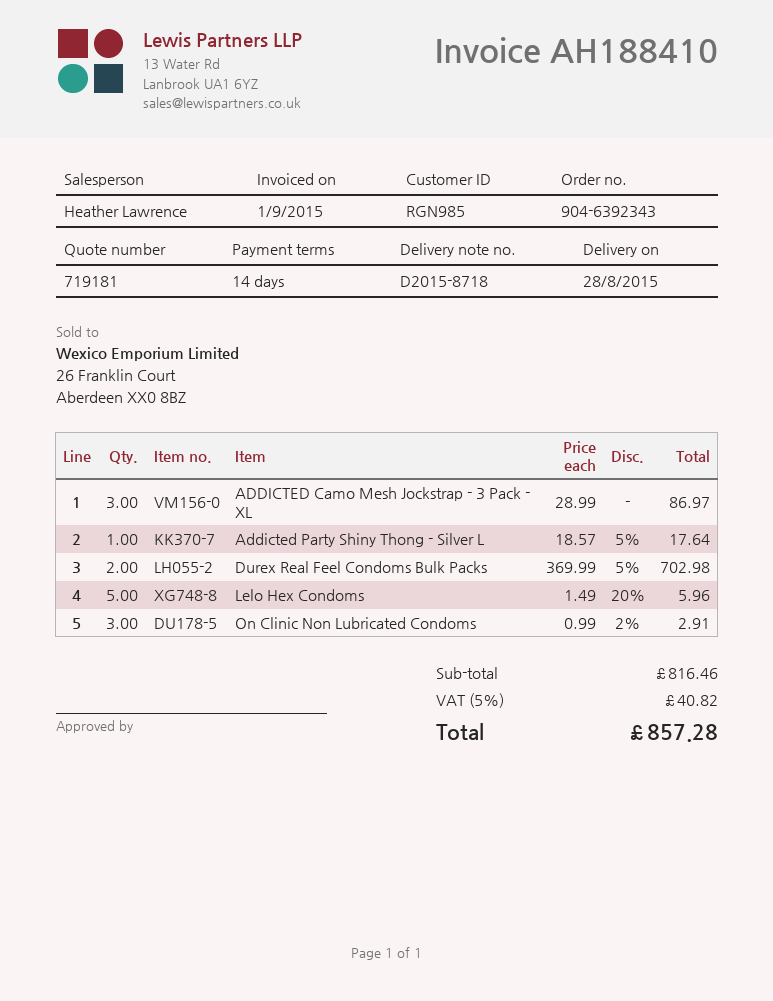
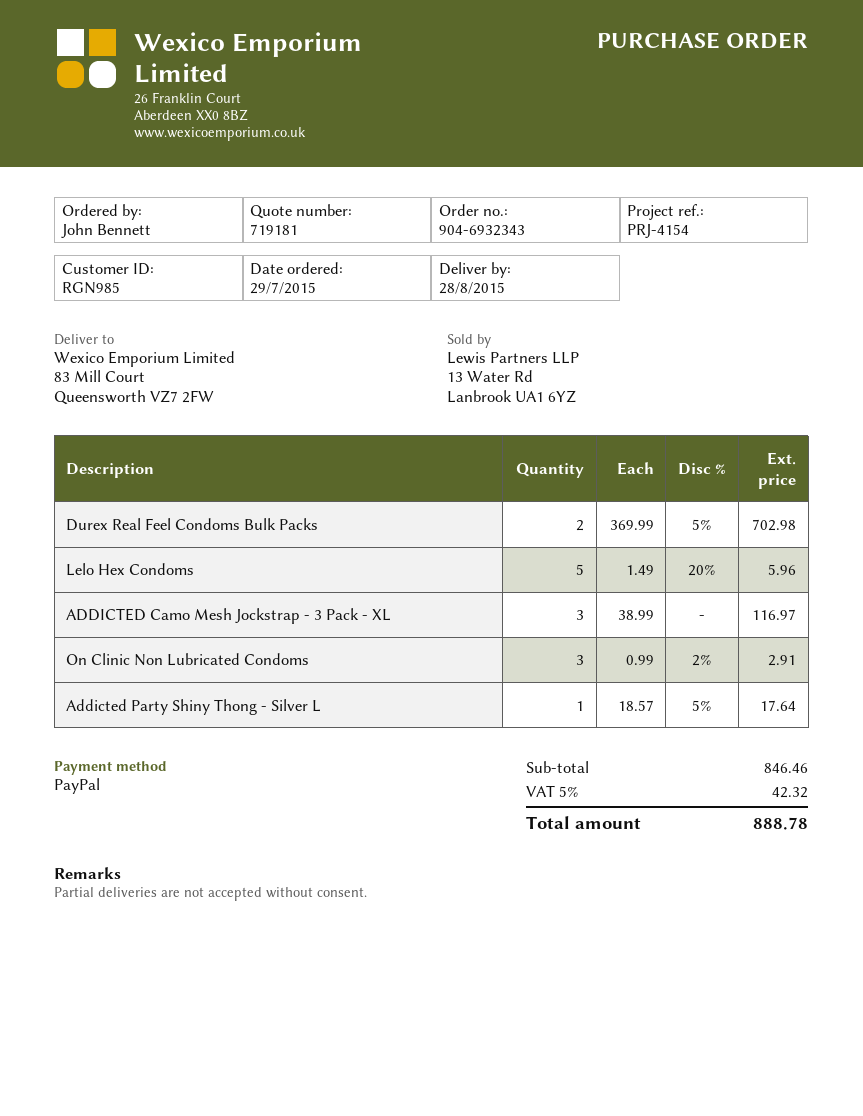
order number: 904-6392343 -> 904-6932343
ADDICTED Camo Mesh Jockstrap - 3 Pack - XL: 3 x 28.99 = 86.97 -> 3 x 38.99 = 116.97
subtotal: 816.46 -> 846.46
tax: 5% = 40.82 -> 5% = 42.32
total: 857.28 -> 888.78

